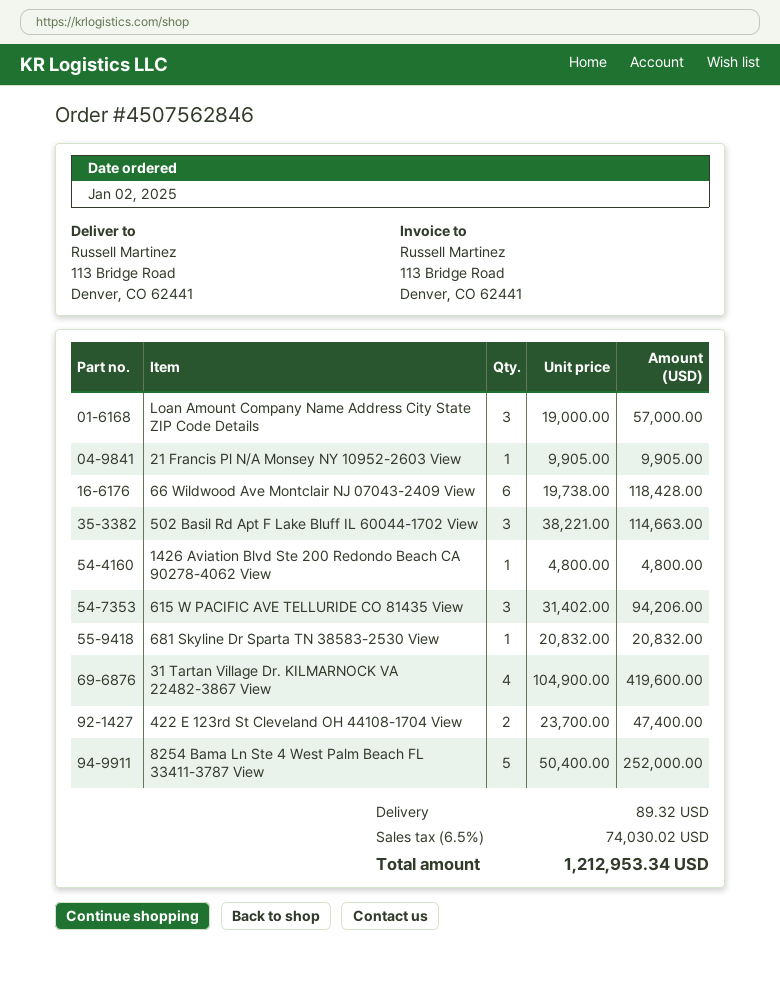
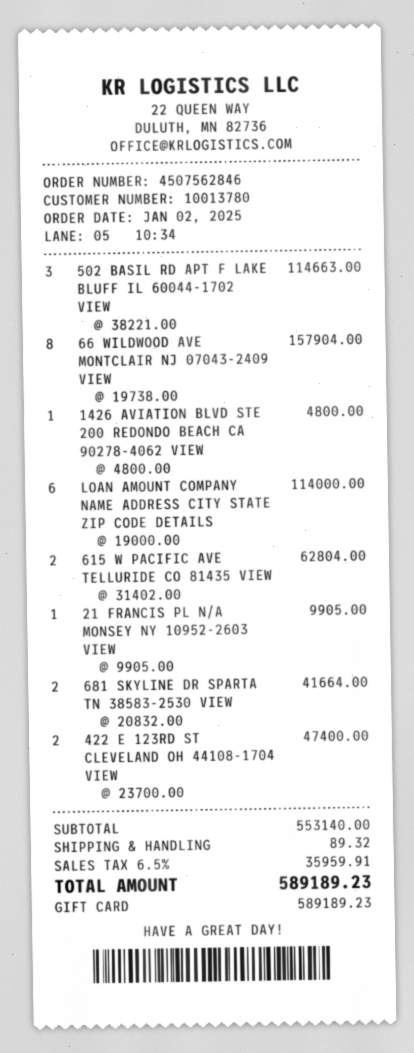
Loan Amount Company Name Address City State ZIP Code Details: 3 x 19000.00 = 57000.00 -> 6 x 19000.00 = 114000.00
66 Wildwood Ave Montclair NJ 07043-2409 View: 6 x 19738.00 = 118428.00 -> 8 x 19738.00 = 157904.00
615 W PACIFIC AVE TELLURIDE CO 81435 View: 3 x 31402.00 = 94206.00 -> 2 x 31402.00 = 62804.00
681 Skyline Dr Sparta TN 38583-2530 View: 1 x 20832.00 = 20832.00 -> 2 x 20832.00 = 41664.00
31 Tartan Village Dr. KILMARNOCK VA 22482-3867 View: 4 x 104900.00 = 419600.00 -> none
8254 Bama Ln Ste 4 West Palm Beach FL 33411-3787 View: 5 x 50400.00 = 252000.00 -> none
tax: 6.5% = 74030.02 -> 6.5% = 35959.91
total: 1212953.34 -> 589189.23

